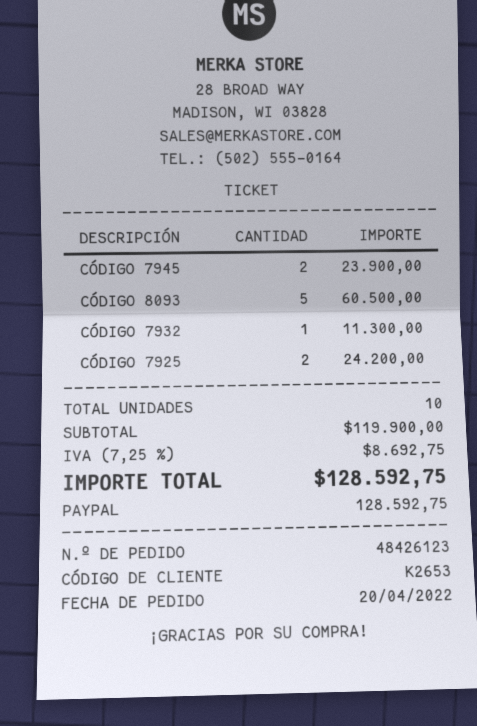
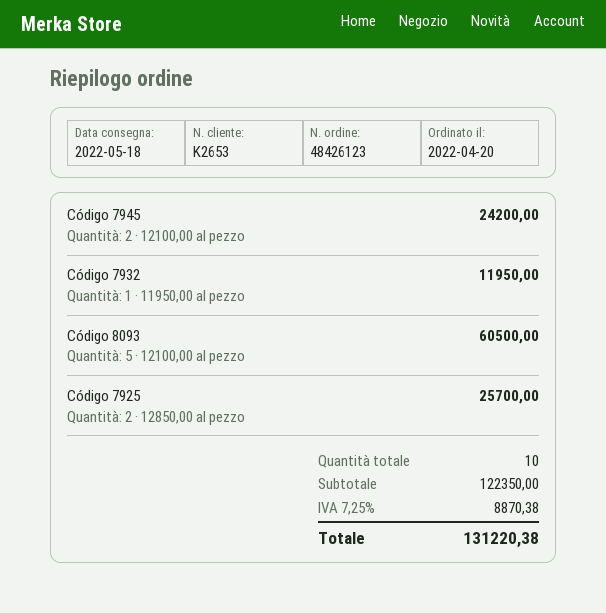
CÓDIGO 7945: 2 for 23900.00 -> 2 for 24200.00
CÓDIGO 7932: 1 for 11300.00 -> 1 for 11950.00
CÓDIGO 7925: 2 for 24200.00 -> 2 for 25700.00
subtotal: 119900.00 -> 122350.00
tax: 7.25% = 8692.75 -> 7.25% = 8870.38
total: 128592.75 -> 131220.38

